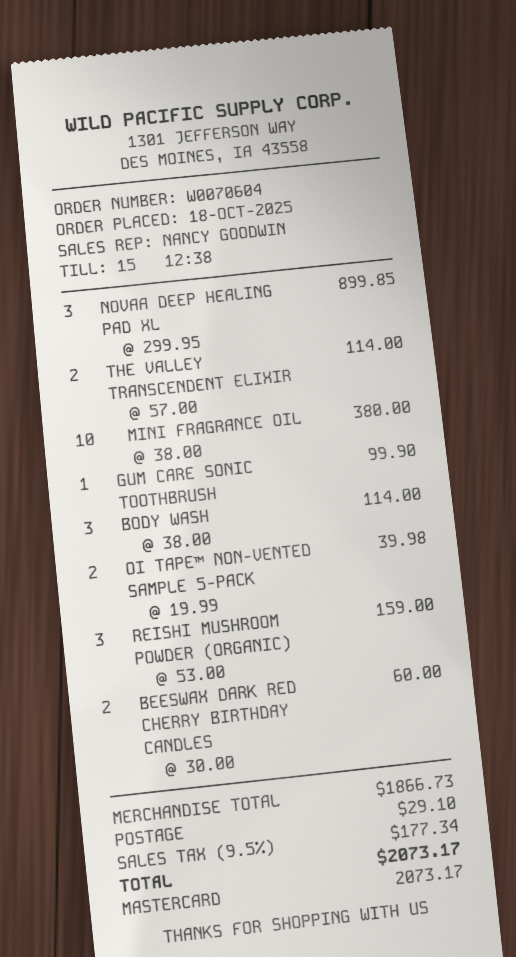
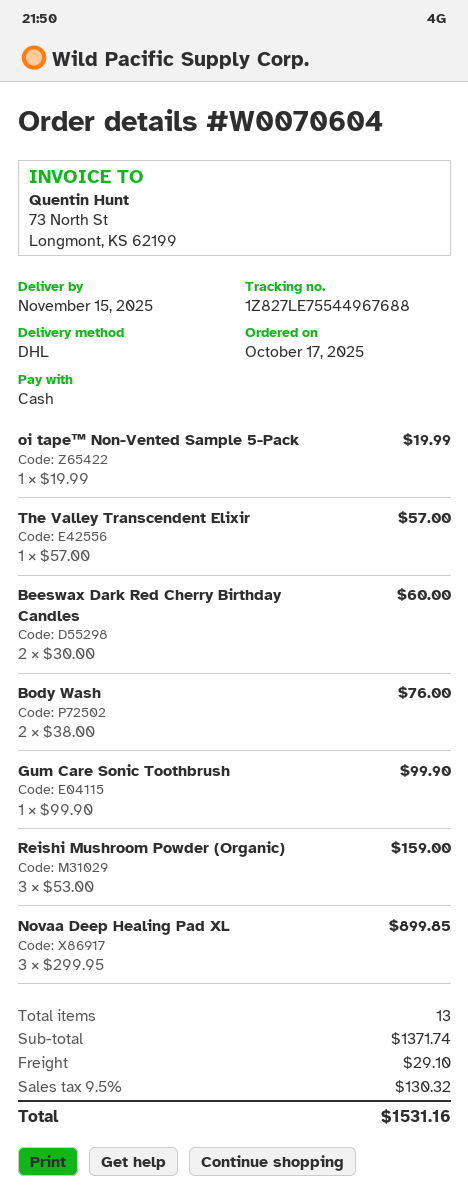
order date: 2025-10-18 -> 2025-10-17
payment method: Mastercard -> cash
THE VALLEY TRANSCENDENT ELIXIR: 2 x 57.00 = 114.00 -> 1 x 57.00 = 57.00
MINI FRAGRANCE OIL: 10 x 38.00 = 380.00 -> none
BODY WASH: 3 x 38.00 = 114.00 -> 2 x 38.00 = 76.00
OI TAPE™ NON-VENTED SAMPLE 5-PACK: 2 x 19.99 = 39.98 -> 1 x 19.99 = 19.99
subtotal: 1866.73 -> 1371.74
tax: 9.5% = 177.34 -> 9.5% = 130.32
total: 2073.17 -> 1531.16

